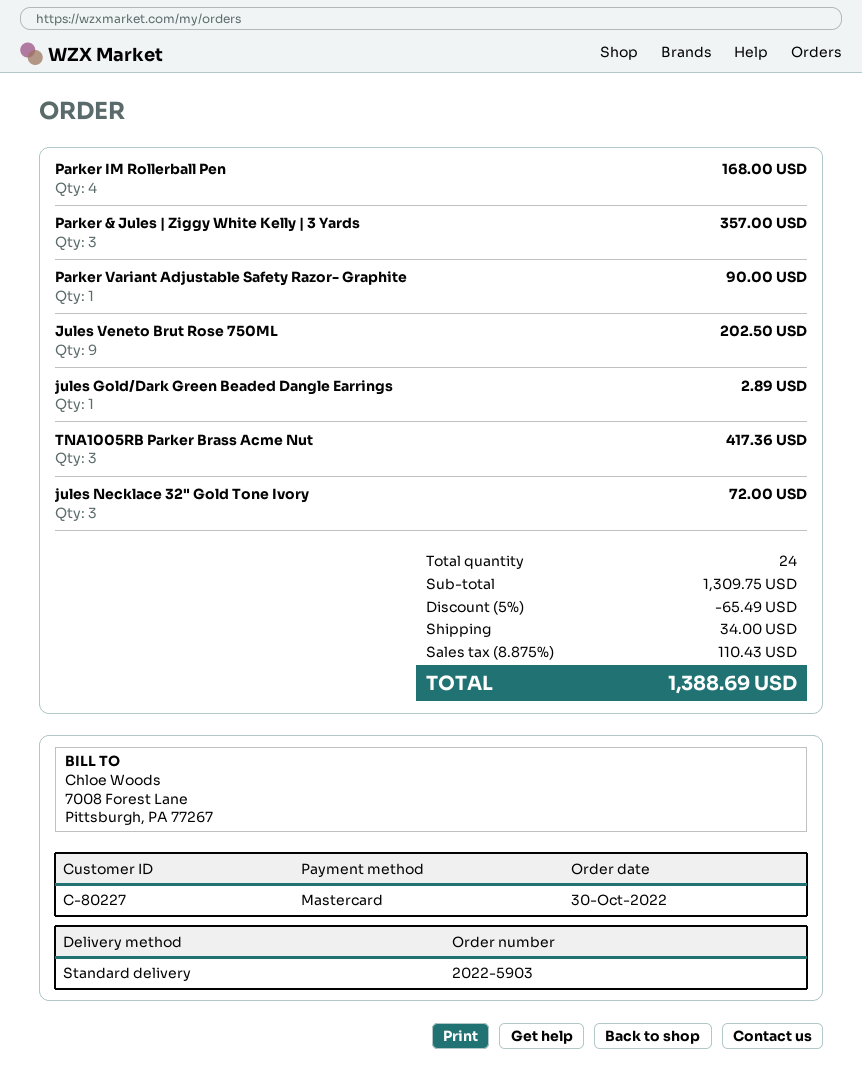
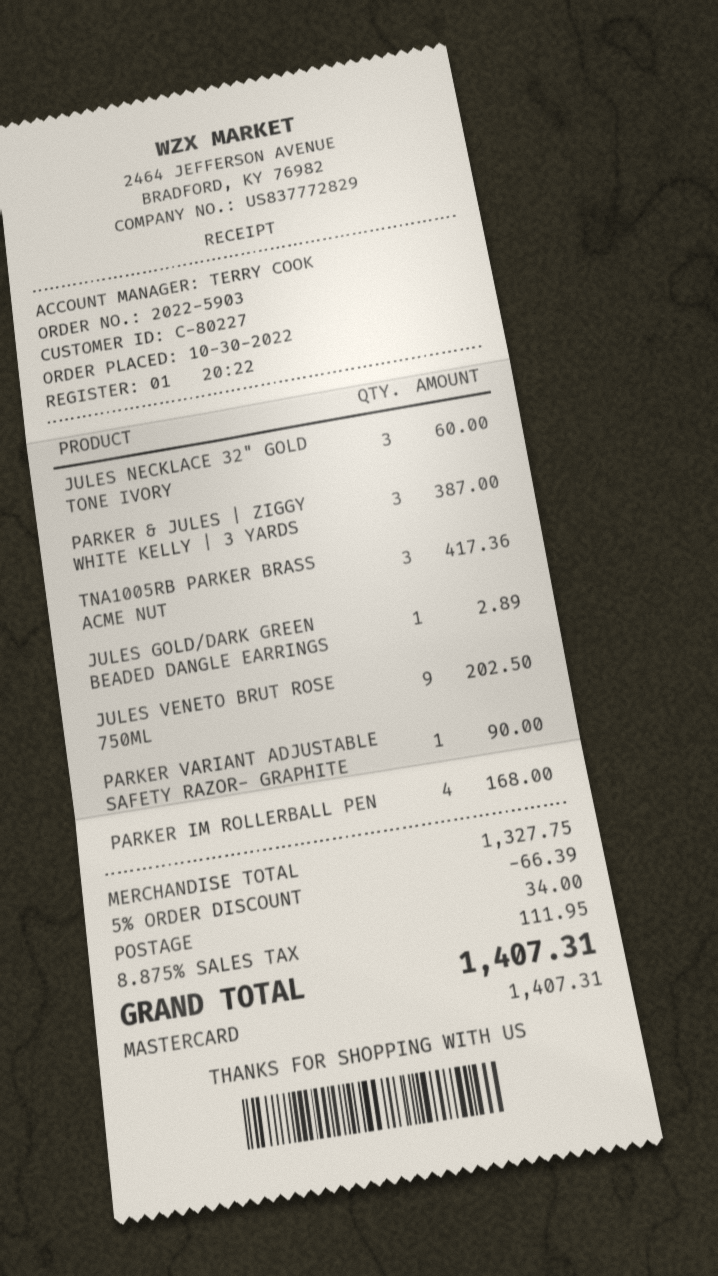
Parker & Jules | Ziggy White Kelly | 3 Yards: 3 for 357.00 -> 3 for 387.00
jules Necklace 32" Gold Tone Ivory: 3 for 72.00 -> 3 for 60.00
subtotal: 1309.75 -> 1327.75
discount: 5% = 65.49 -> 5% = 66.39
tax: 8.875% = 110.43 -> 8.875% = 111.95
total: 1388.69 -> 1407.31

